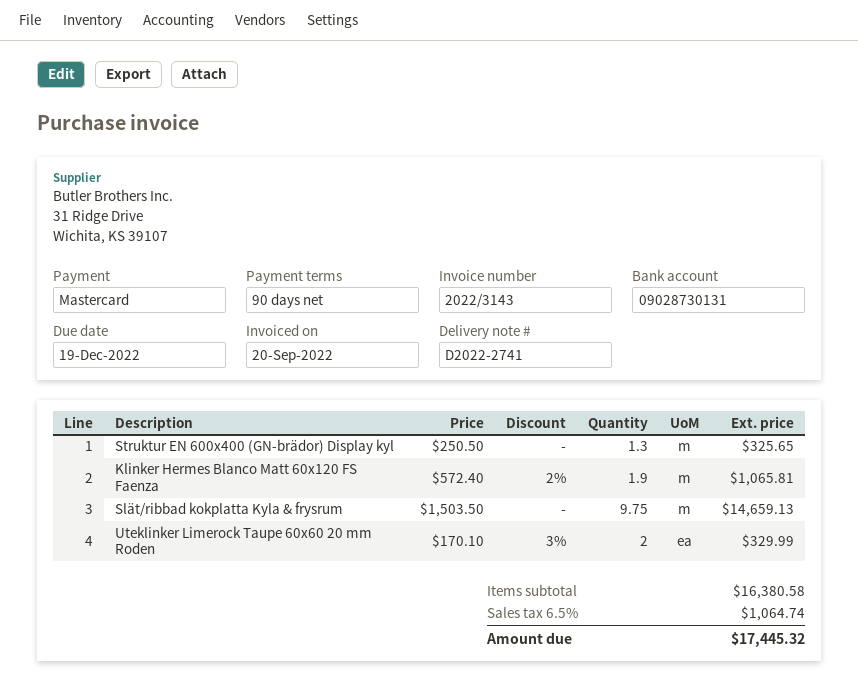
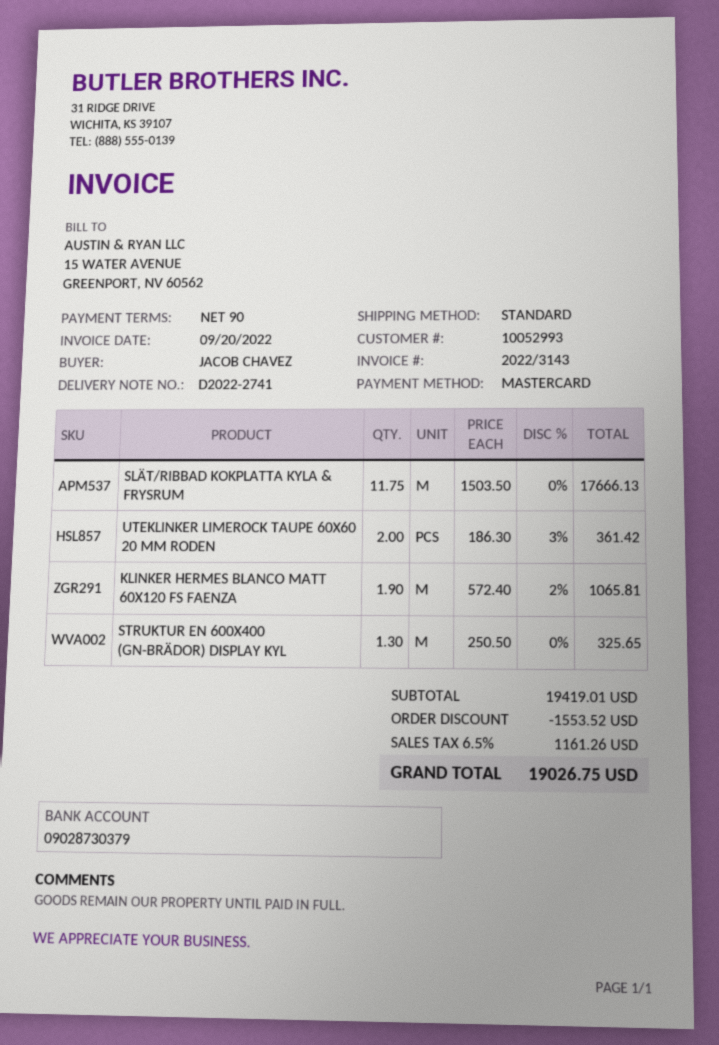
bank account: 09028730131 -> 09028730379
Slät/ribbad kokplatta Kyla & frysrum: 9.75 x 1503.50 = 14659.13 -> 11.75 x 1503.50 = 17666.13
Uteklinker Limerock Taupe 60x60 20 mm Roden: 2 x 170.10 - 3% = 329.99 -> 2 x 186.30 - 3% = 361.42
subtotal: 16380.58 -> 19419.01
discount: none -> 1553.52
tax: 6.5% = 1064.74 -> 6.5% = 1161.26
total: 17445.32 -> 19026.75

